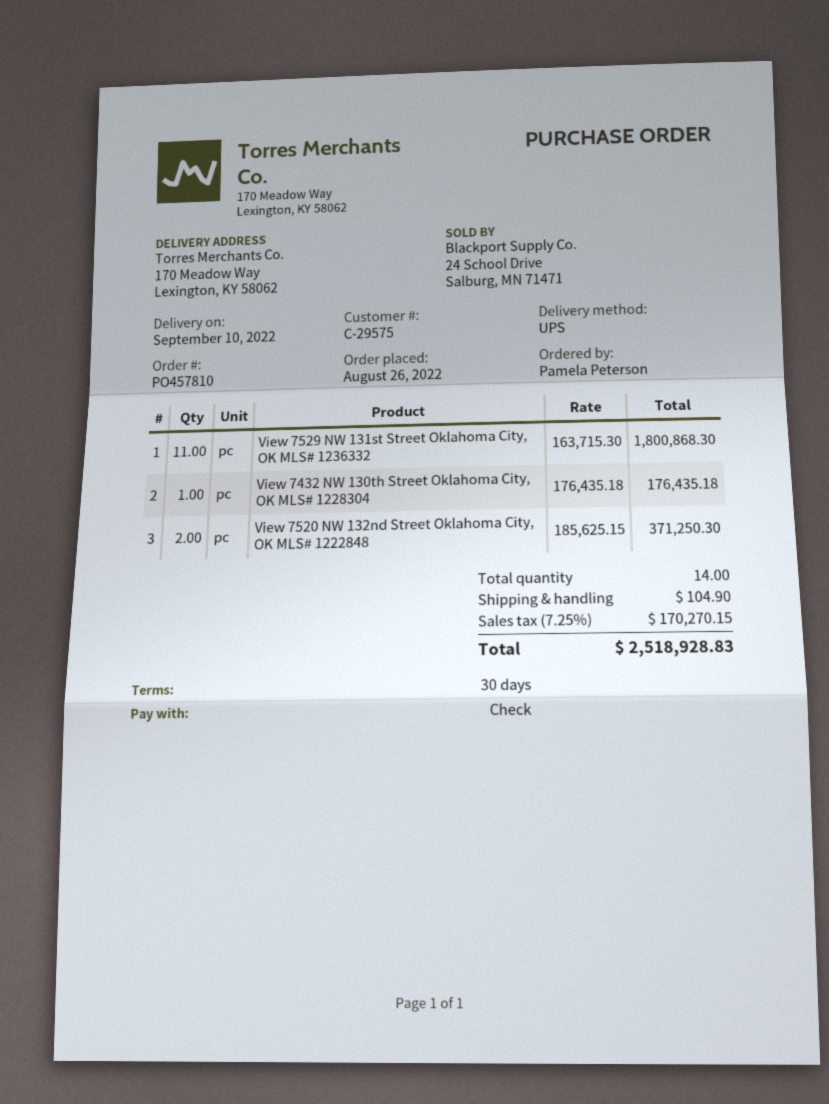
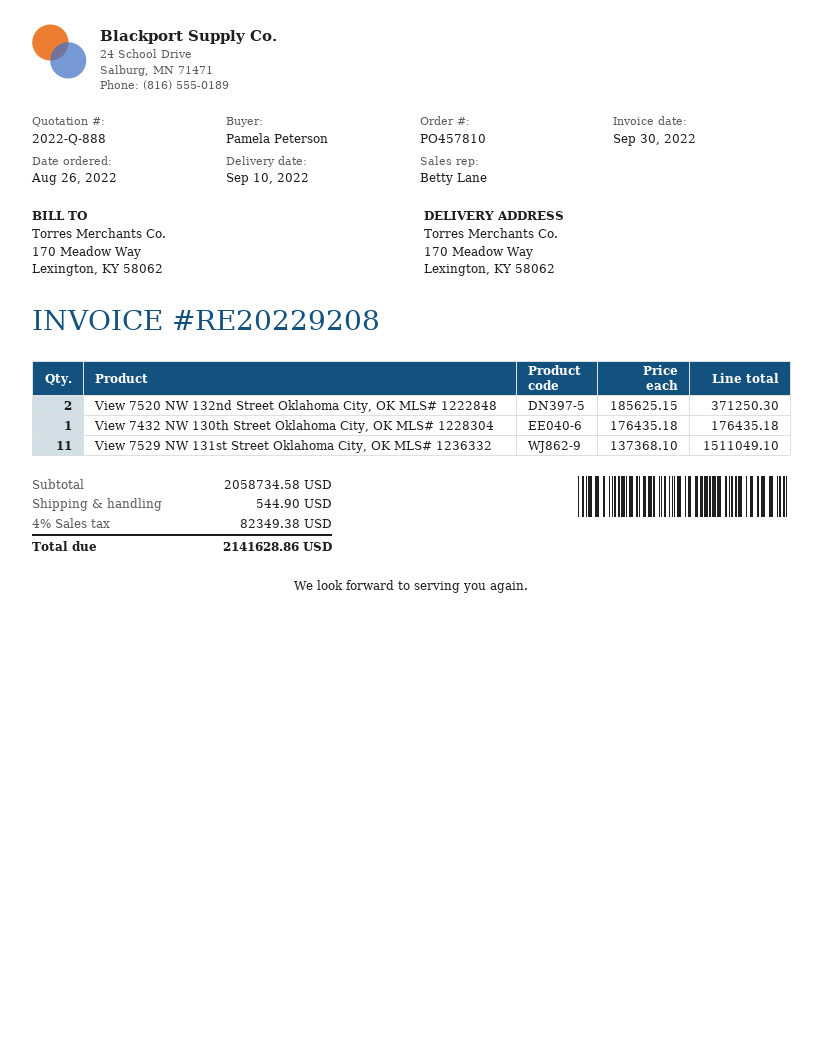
View 7529 NW 131st Street Oklahoma City, OK MLS# 1236332: 11 x 163715.30 = 1800868.30 -> 11 x 137368.10 = 1511049.10
shipping: 104.90 -> 544.90
tax: 7.25% = 170270.15 -> 4% = 82349.38
total: 2518928.83 -> 2141628.86

